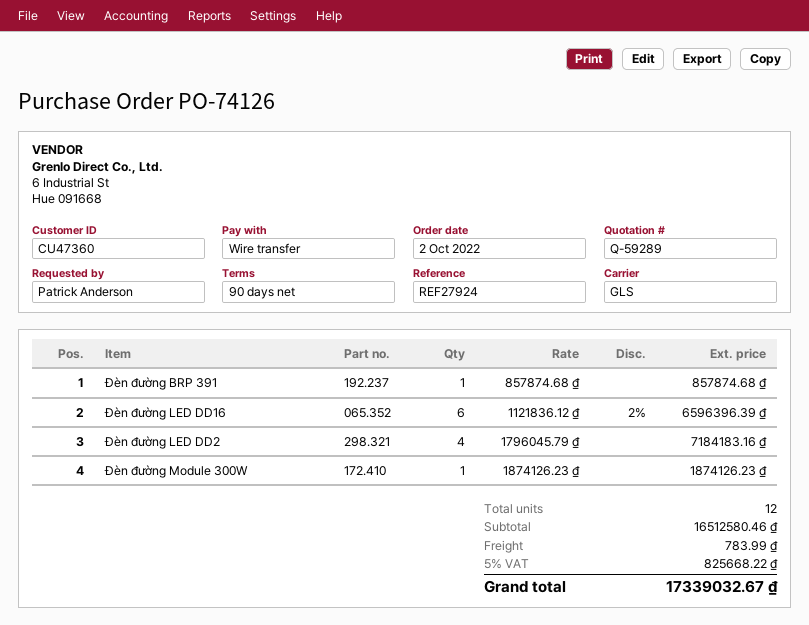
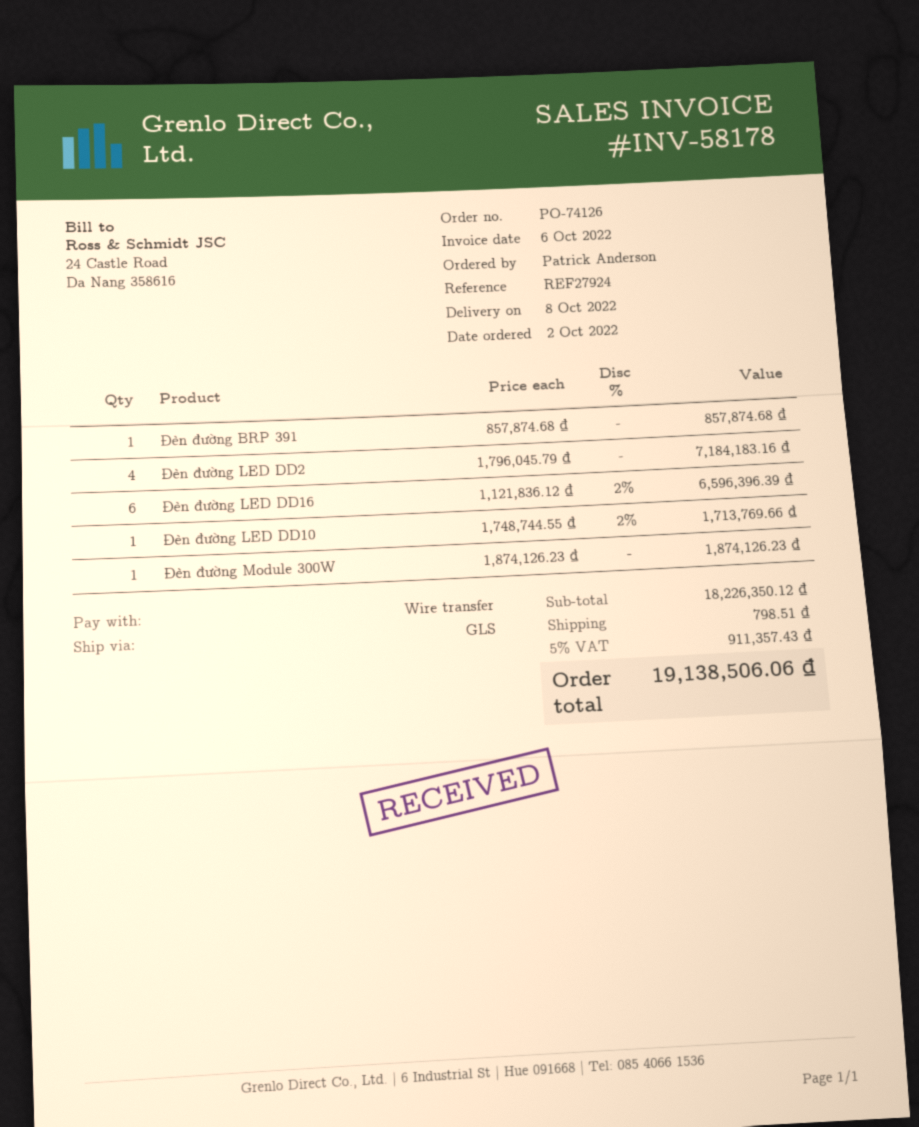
Đèn đường LED DD10: none -> 1 x 1748744.55 - 2% = 1713769.66
subtotal: 16512580.46 -> 18226350.12
shipping: 783.99 -> 798.51
tax: 5% = 825668.22 -> 5% = 911357.43
total: 17339032.67 -> 19138506.06

